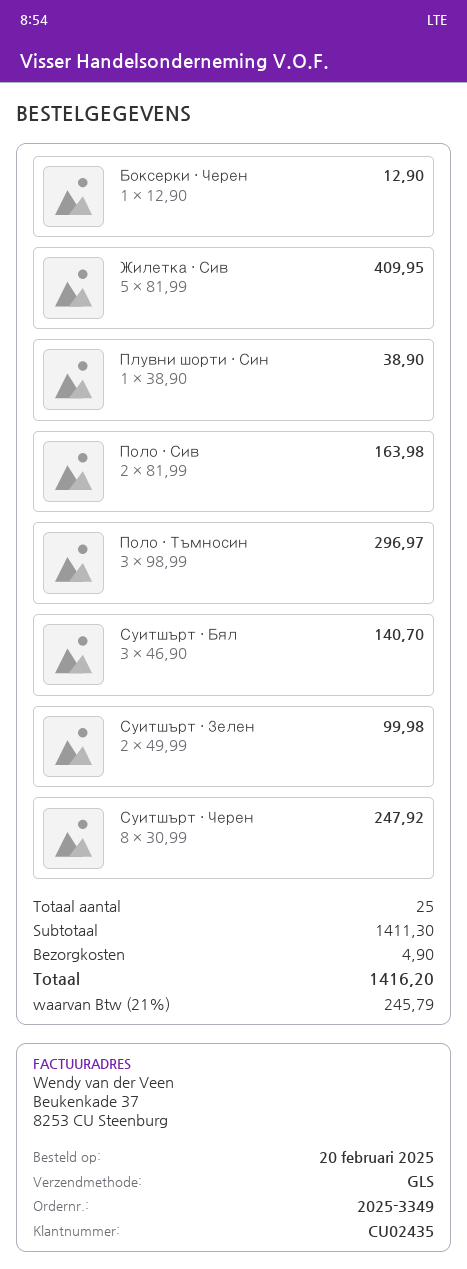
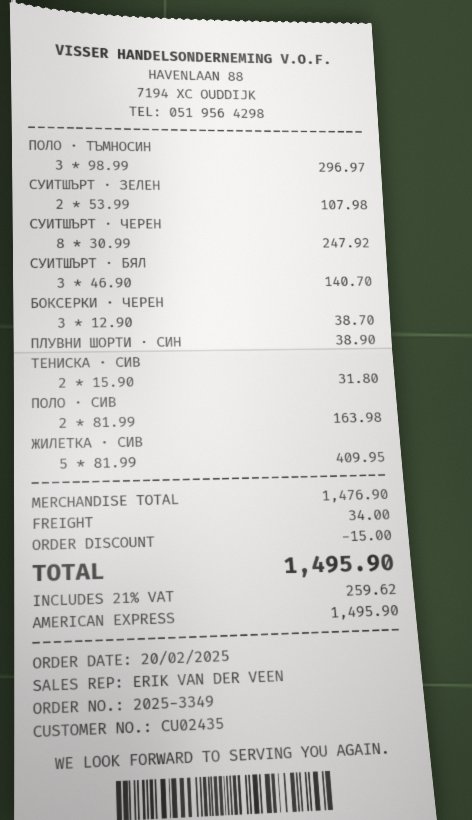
Боксерки · Черен: 1 x 12.90 = 12.90 -> 3 x 12.90 = 38.70
Суитшърт · Зелен: 2 x 49.99 = 99.98 -> 2 x 53.99 = 107.98
ТЕНИСКА · СИВ: none -> 2 x 15.90 = 31.80
subtotal: 1411.30 -> 1476.90
discount: none -> 15.00
shipping: 4.90 -> 34.00
tax: 21% = 245.79 -> 21% = 259.62
total: 1416.20 -> 1495.90

